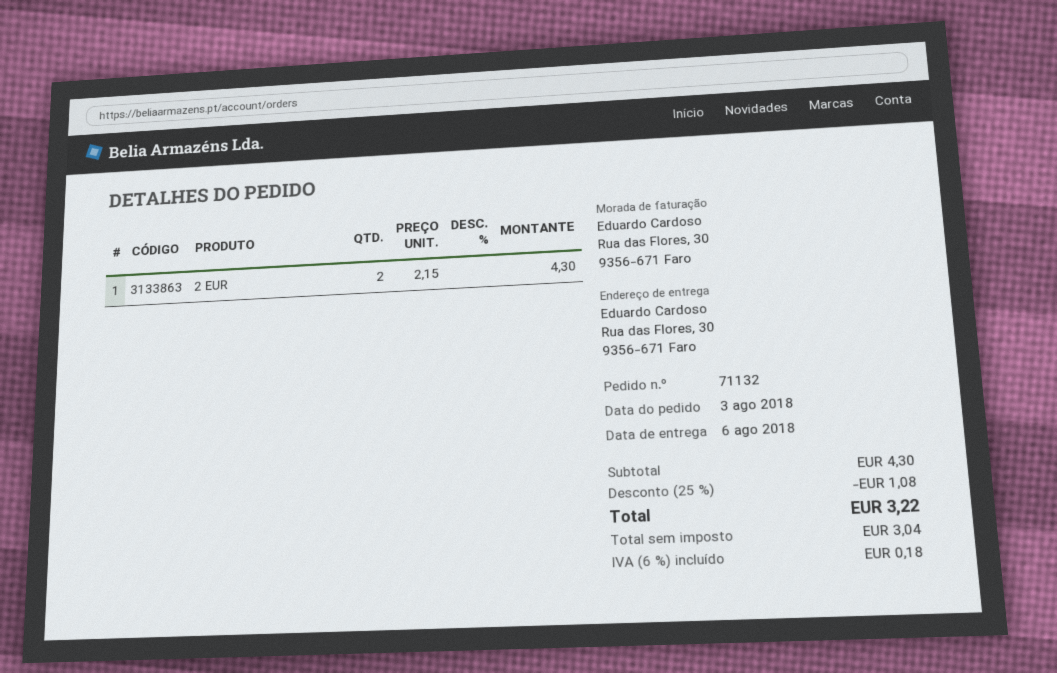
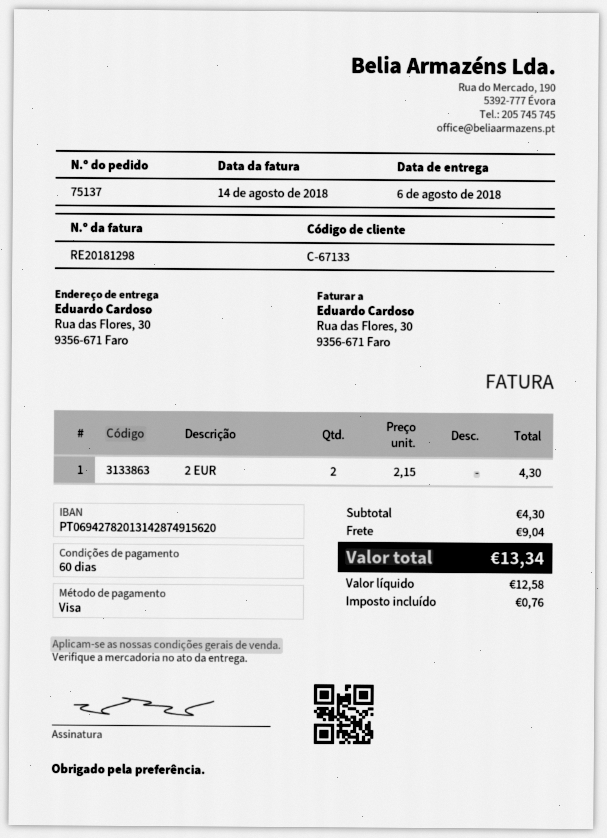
order number: 71132 -> 75137
discount: 25% = 1.08 -> none
shipping: none -> 9.04
net: 3.04 -> 12.58
tax: 0.18 -> 0.76
total: 3.22 -> 13.34

